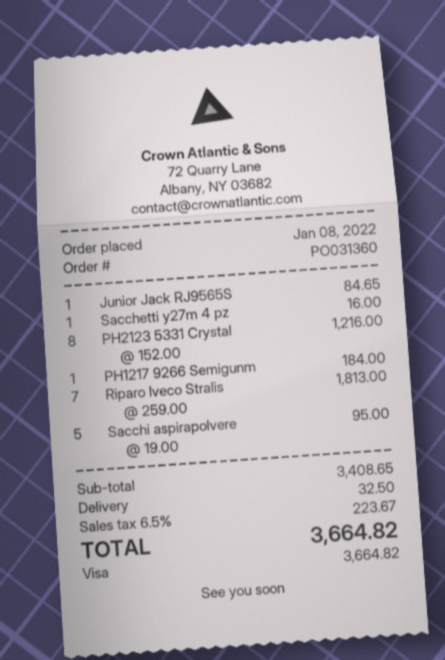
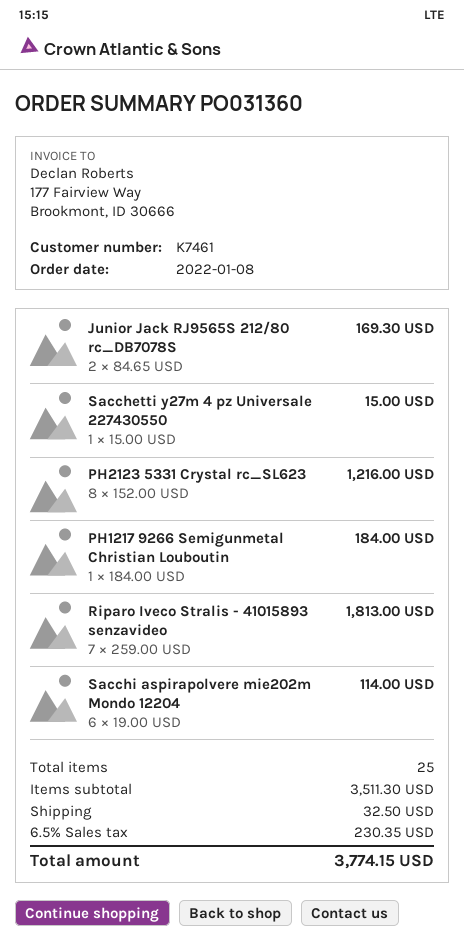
Junior Jack RJ9565S: 1 x 84.65 = 84.65 -> 2 x 84.65 = 169.30
Sacchetti y27m 4 pz: 1 x 16.00 = 16.00 -> 1 x 15.00 = 15.00
Sacchi aspirapolvere: 5 x 19.00 = 95.00 -> 6 x 19.00 = 114.00
subtotal: 3408.65 -> 3511.30
tax: 6.5% = 223.67 -> 6.5% = 230.35
total: 3664.82 -> 3774.15

